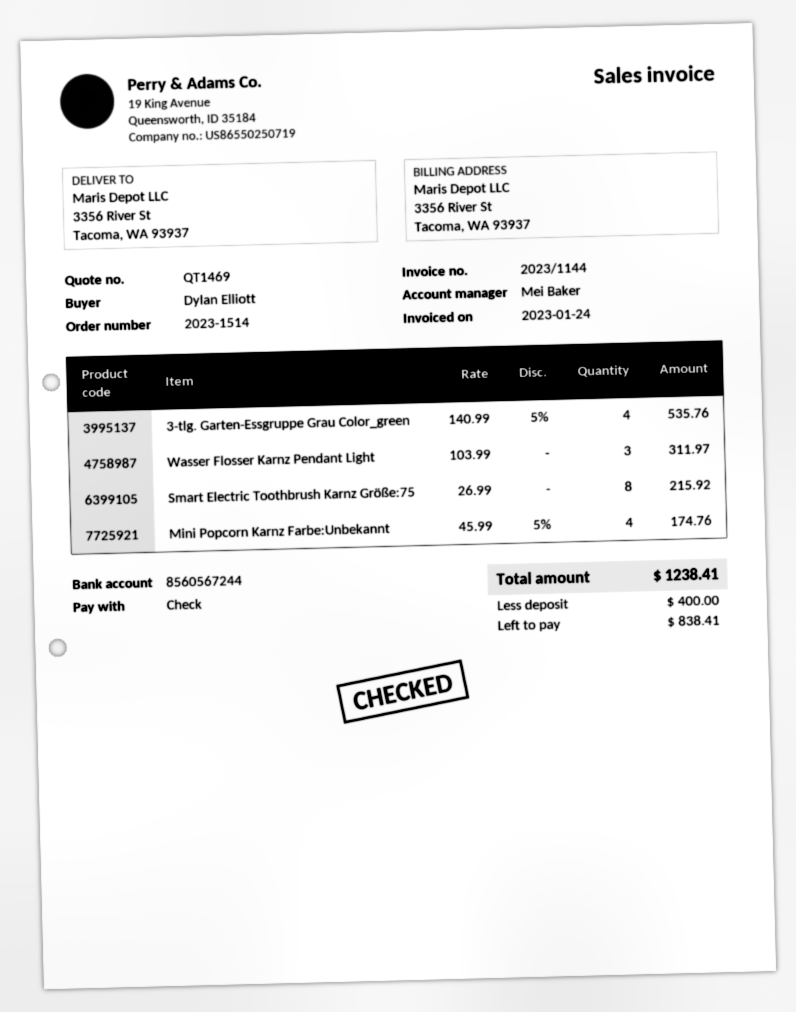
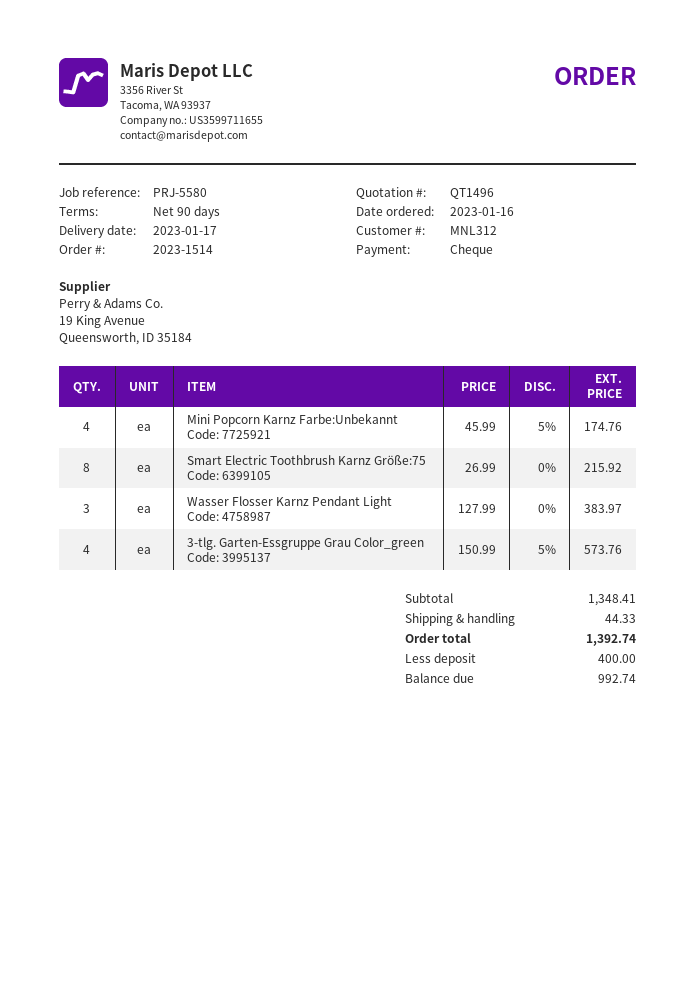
quote number: QT1469 -> QT1496
3-tlg. Garten-Essgruppe Grau Color_green: 4 x 140.99 - 5% = 535.76 -> 4 x 150.99 - 5% = 573.76
Wasser Flosser Karnz Pendant Light: 3 x 103.99 = 311.97 -> 3 x 127.99 = 383.97
shipping: none -> 44.33
total: 1238.41 -> 1392.74
balance: 838.41 -> 992.74

